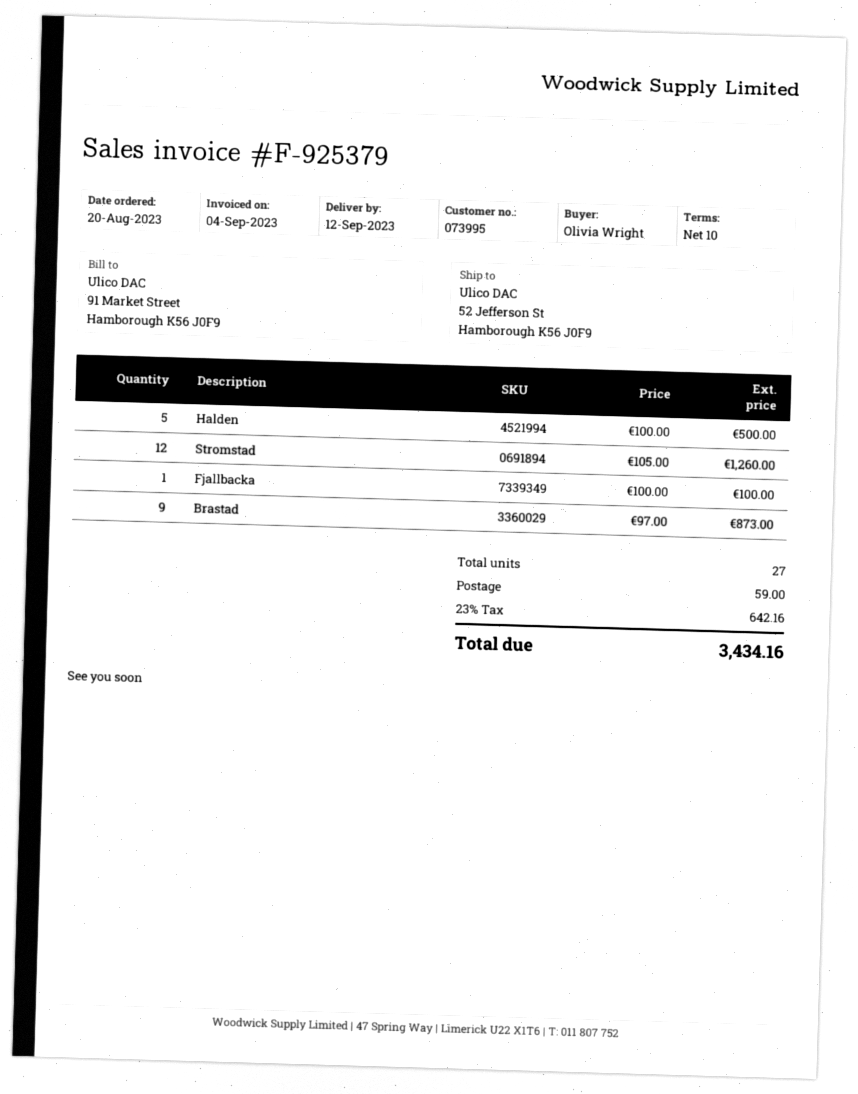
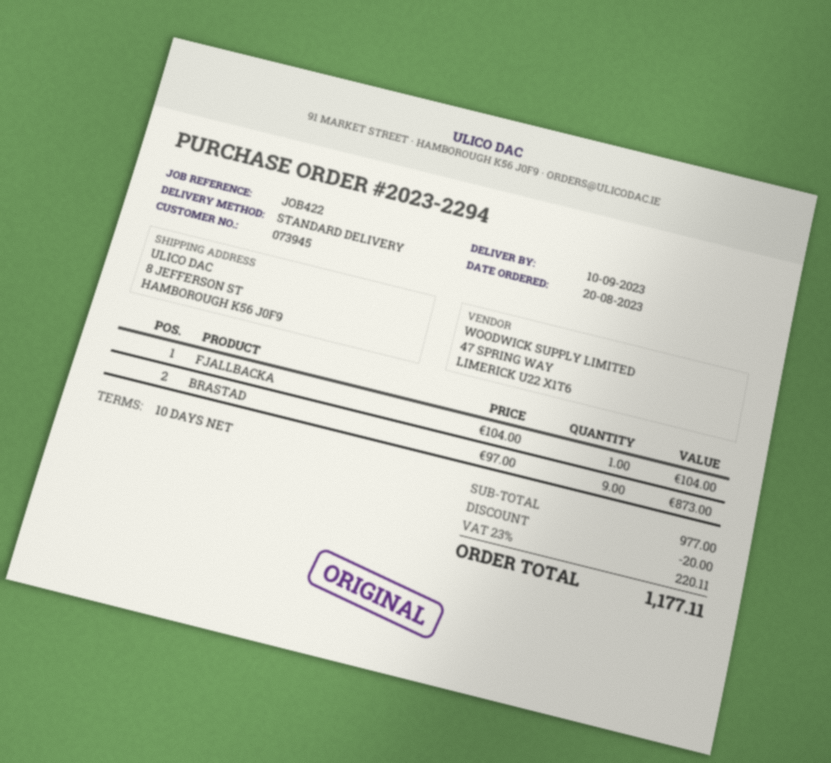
delivery date: 2023-09-12 -> 2023-09-10
customer number: 073995 -> 073945
ship to: 52 Jefferson St, Hamborough K56 J0F9 -> 8 JEFFERSON ST, HAMBOROUGH K56 J0F9
Halden: 5 x 100.00 = 500.00 -> none
Stromstad: 12 x 105.00 = 1260.00 -> none
Fjallbacka: 1 x 100.00 = 100.00 -> 1 x 104.00 = 104.00
discount: none -> 20.00
shipping: 59.00 -> none
tax: 23% = 642.16 -> 23% = 220.11
total: 3434.16 -> 1177.11

